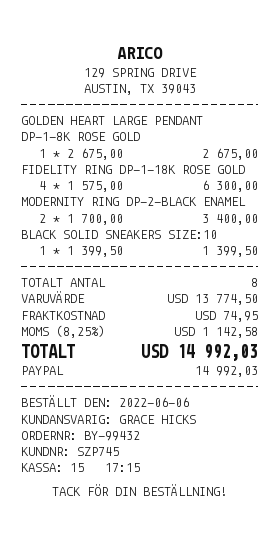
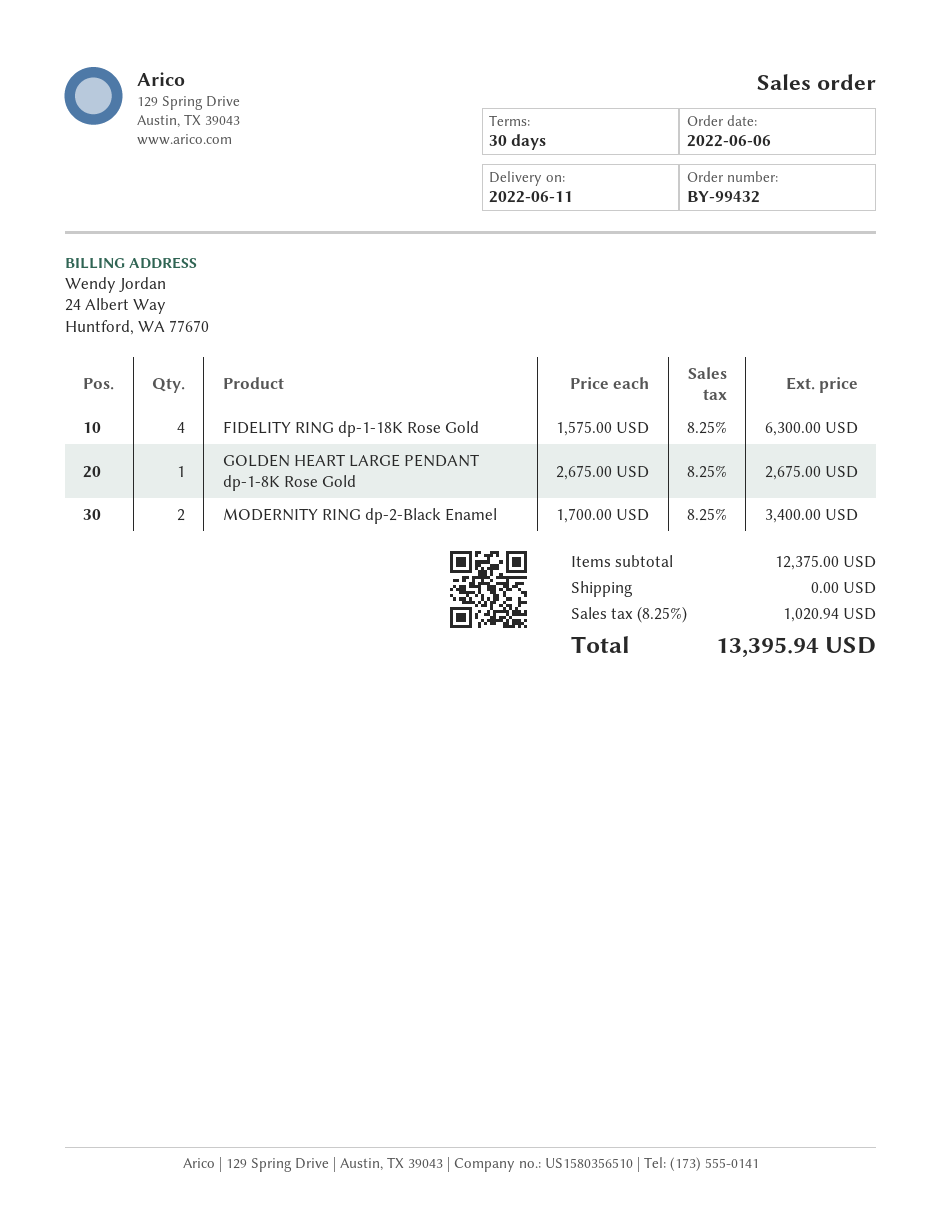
BLACK SOLID SNEAKERS SIZE:10: 1 x 1399.50 = 1399.50 -> none
subtotal: 13774.50 -> 12375.00
shipping: 74.95 -> 0.00
tax: 8.25% = 1142.58 -> 8.25% = 1020.94
total: 14992.03 -> 13395.94

